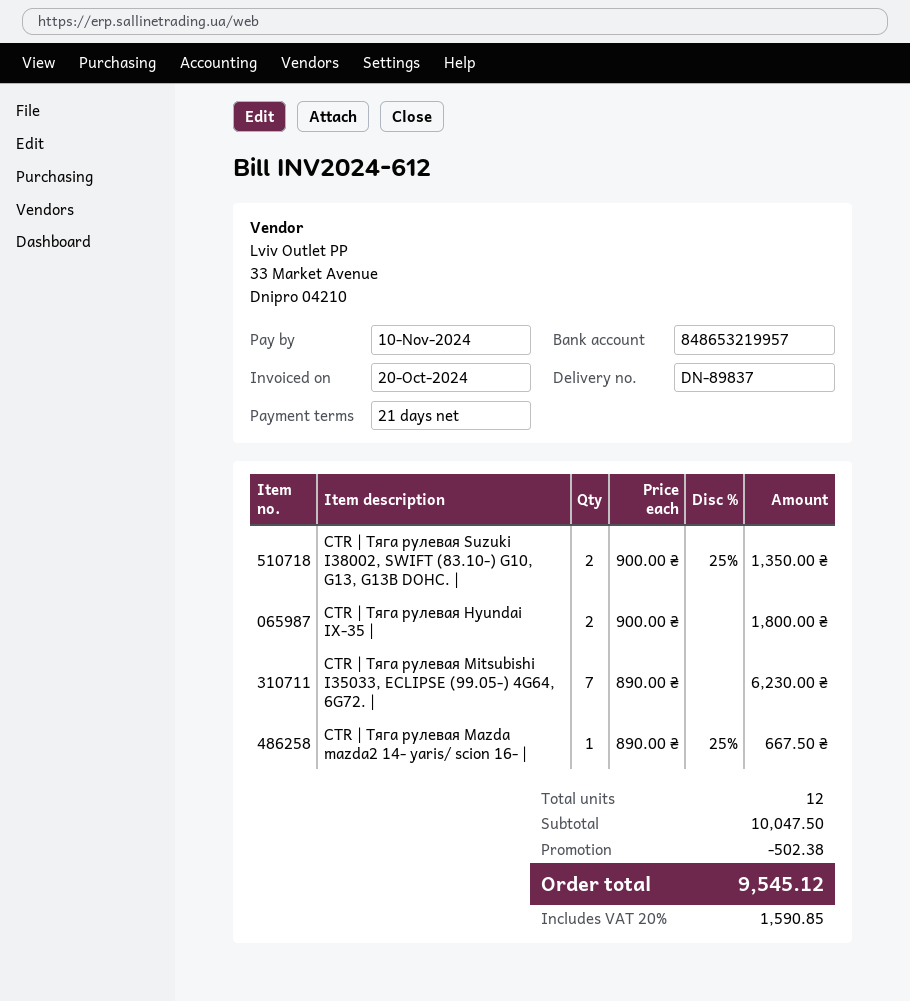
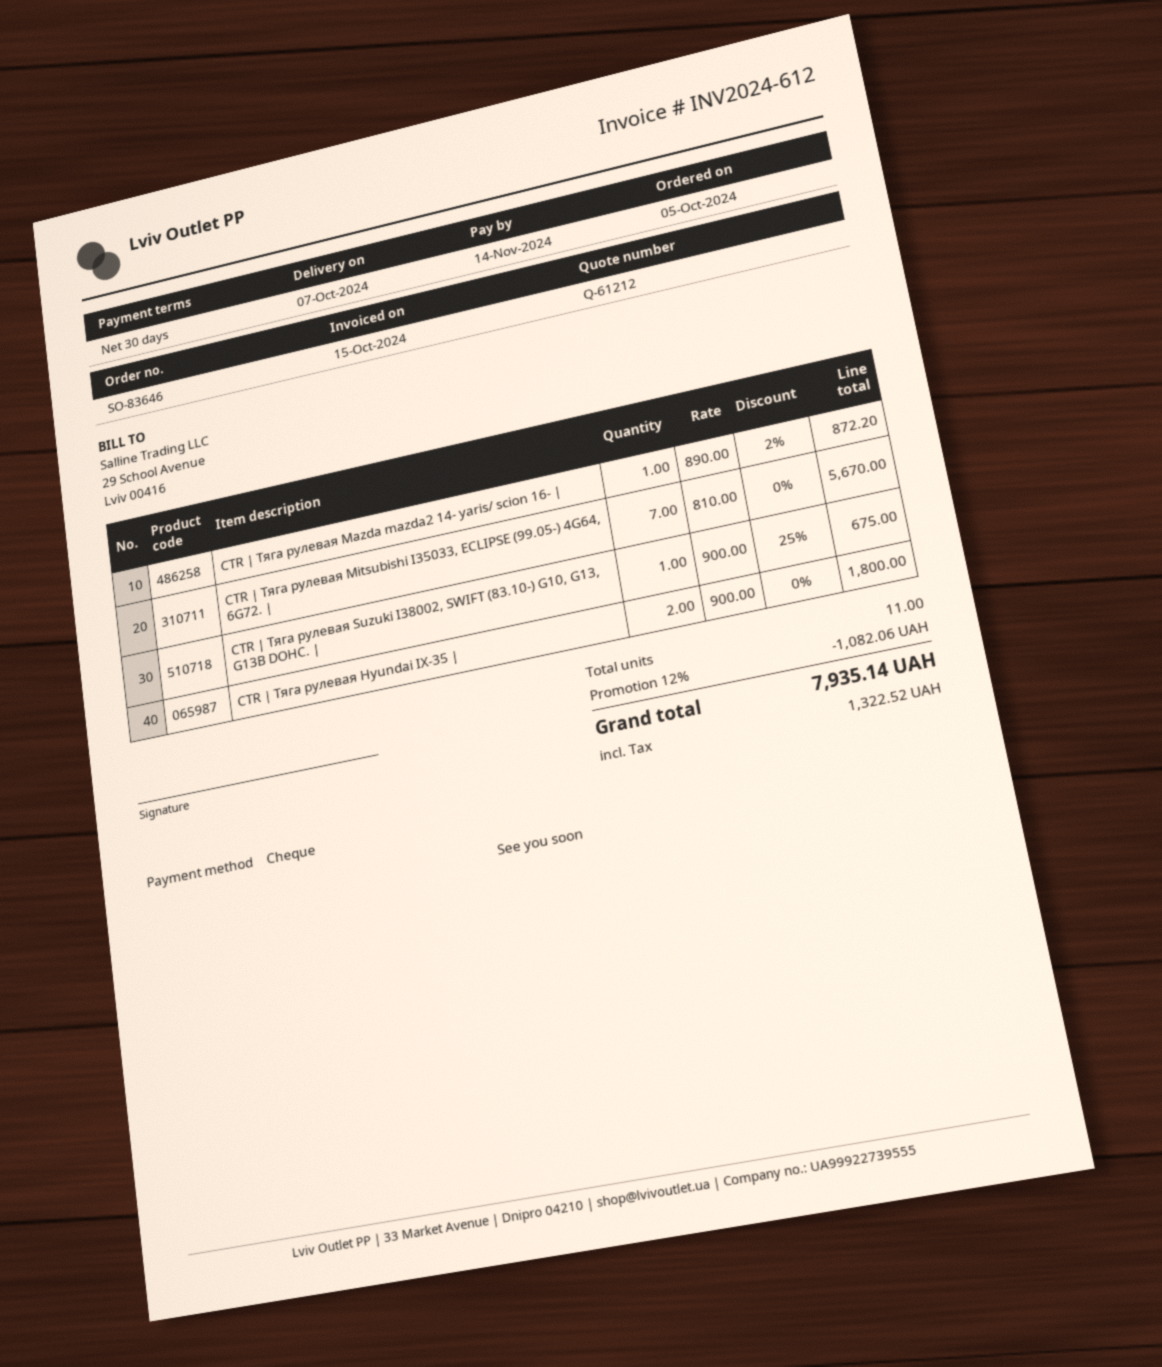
invoice date: 2024-10-20 -> 2024-10-15
payment terms: 21 days -> 30 days
due date: 2024-11-10 -> 2024-11-14
CTR | Тяга рулевая Suzuki I38002, SWIFT (83.10-) G10, G13, G13B DOHC. |: 2 x 900.00 - 25% = 1350.00 -> 1 x 900.00 - 25% = 675.00
CTR | Тяга рулевая Mitsubishi I35033, ECLIPSE (99.05-) 4G64, 6G72. |: 7 x 890.00 = 6230.00 -> 7 x 810.00 = 5670.00
CTR | Тяга рулевая Mazda mazda2 14- yaris/ scion 16- |: 1 x 890.00 - 25% = 667.50 -> 1 x 890.00 - 2% = 872.20
total quantity: 12 -> 11
discount: 502.38 -> 1082.06
tax: 1590.85 -> 1322.52
total: 9545.12 -> 7935.14

